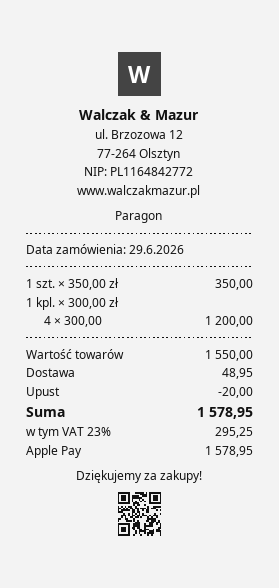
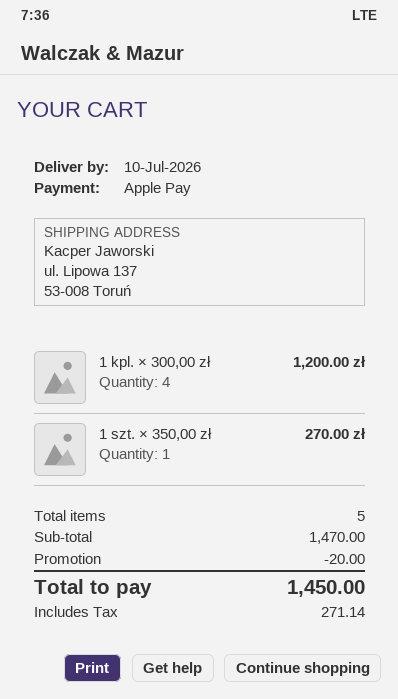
1 szt. × 350,00 zł: 1 for 350.00 -> 1 for 270.00
subtotal: 1550.00 -> 1470.00
shipping: 48.95 -> none
tax: 295.25 -> 271.14
total: 1578.95 -> 1450.00

